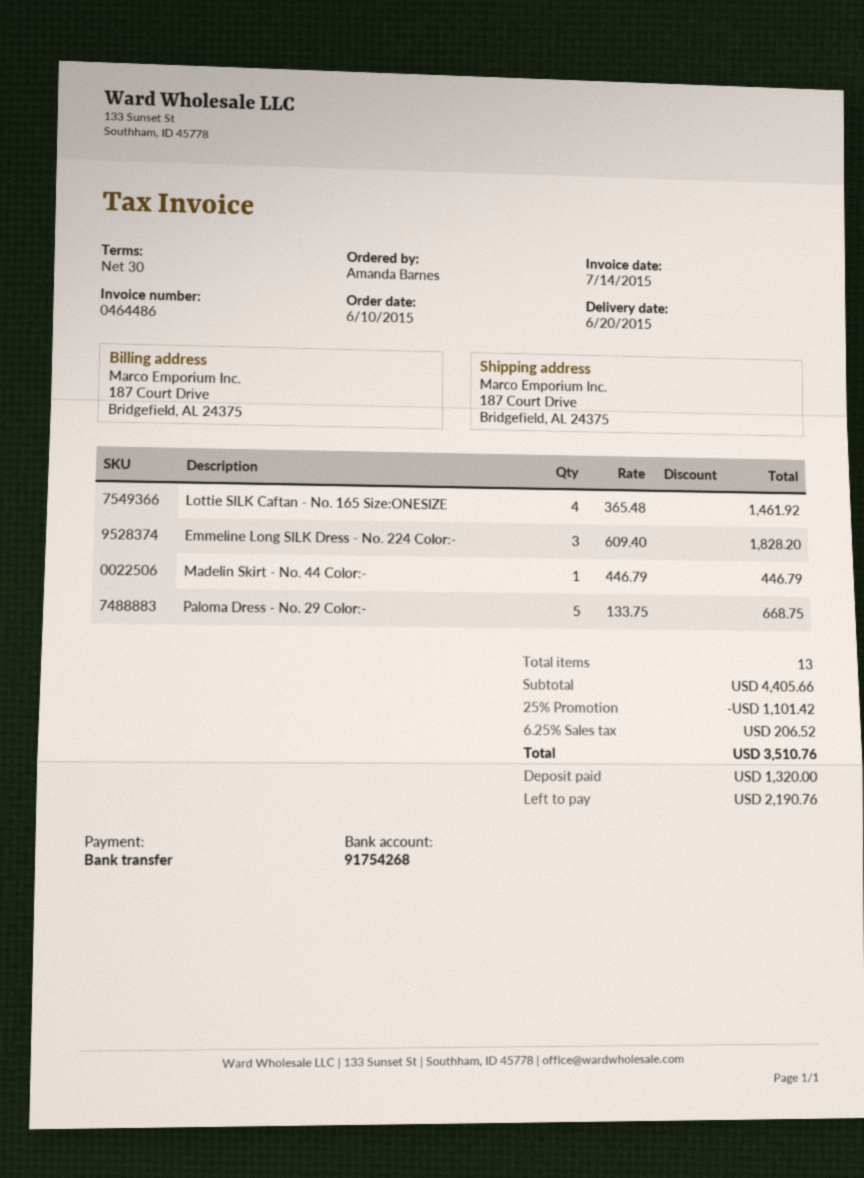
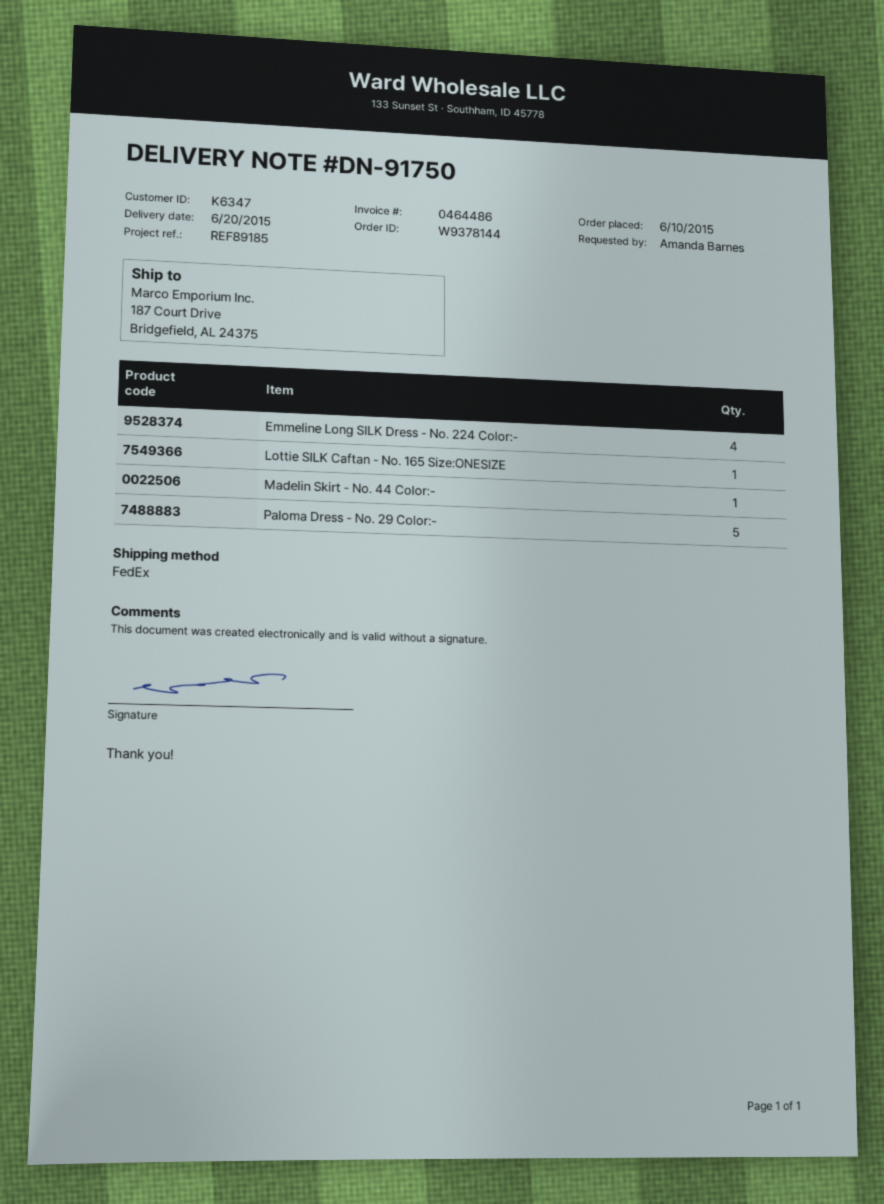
Lottie SILK Caftan - No. 165 Size:ONESIZE: 4 -> 1
Emmeline Long SILK Dress - No. 224 Color:-: 3 -> 4

